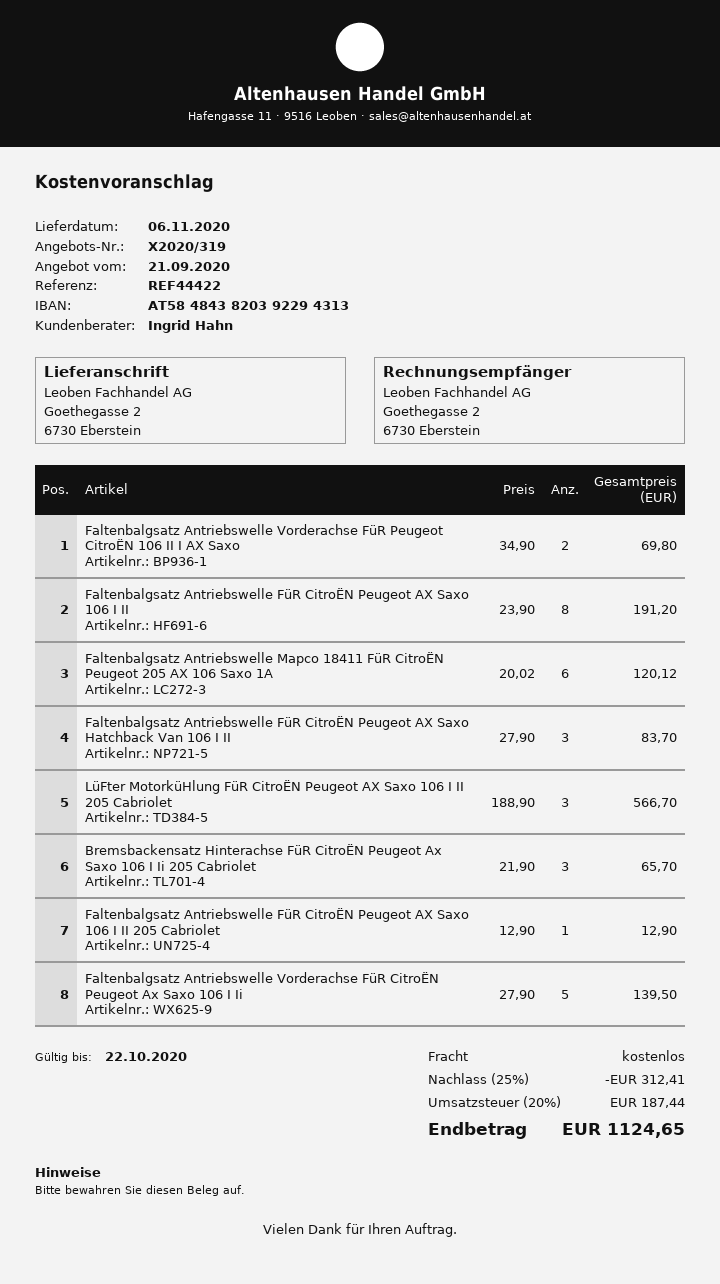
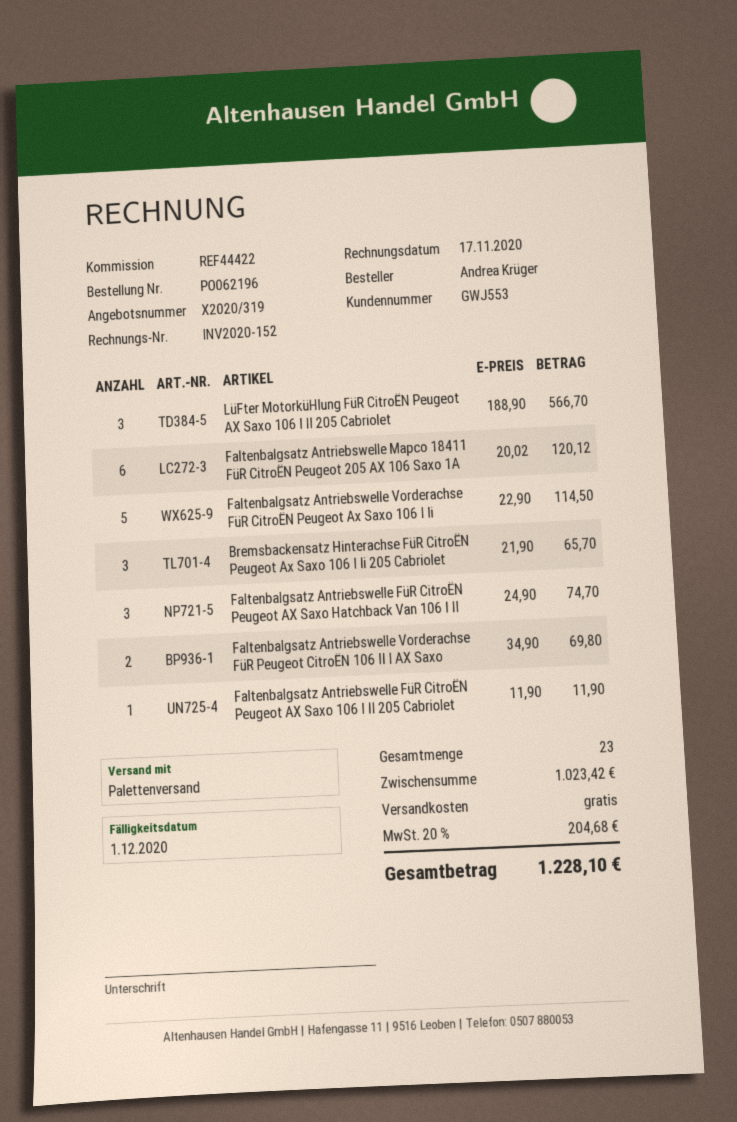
Faltenbalgsatz Antriebswelle FüR CitroËN Peugeot AX Saxo 106 I II: 8 x 23.90 = 191.20 -> none
Faltenbalgsatz Antriebswelle FüR CitroËN Peugeot AX Saxo Hatchback Van 106 I II: 3 x 27.90 = 83.70 -> 3 x 24.90 = 74.70
Faltenbalgsatz Antriebswelle FüR CitroËN Peugeot AX Saxo 106 I II 205 Cabriolet: 1 x 12.90 = 12.90 -> 1 x 11.90 = 11.90
Faltenbalgsatz Antriebswelle Vorderachse FüR CitroËN Peugeot Ax Saxo 106 I Ii: 5 x 27.90 = 139.50 -> 5 x 22.90 = 114.50
discount: 25% = 312.41 -> none
tax: 20% = 187.44 -> 20% = 204.68
total: 1124.65 -> 1228.10

